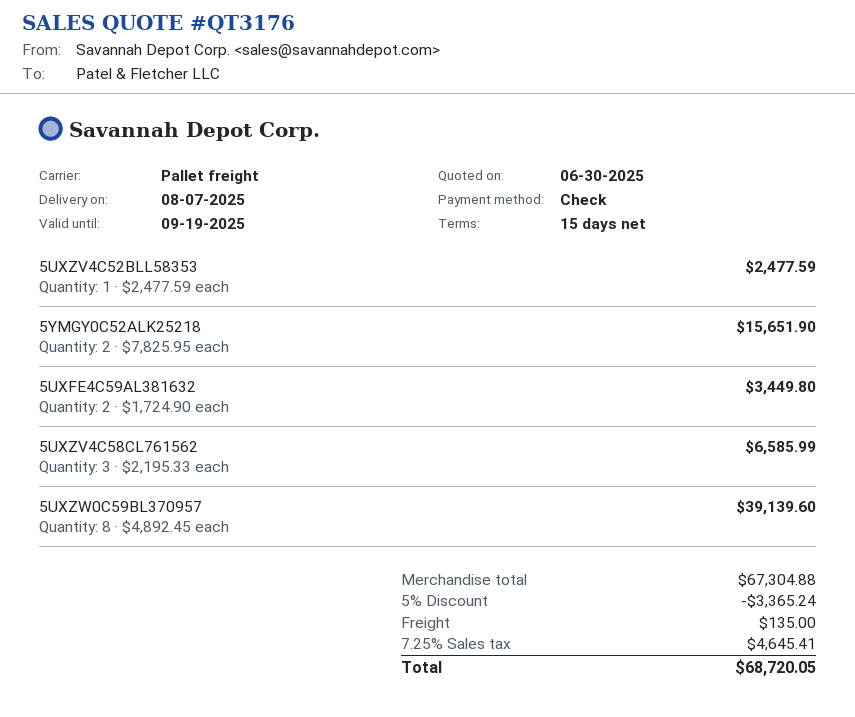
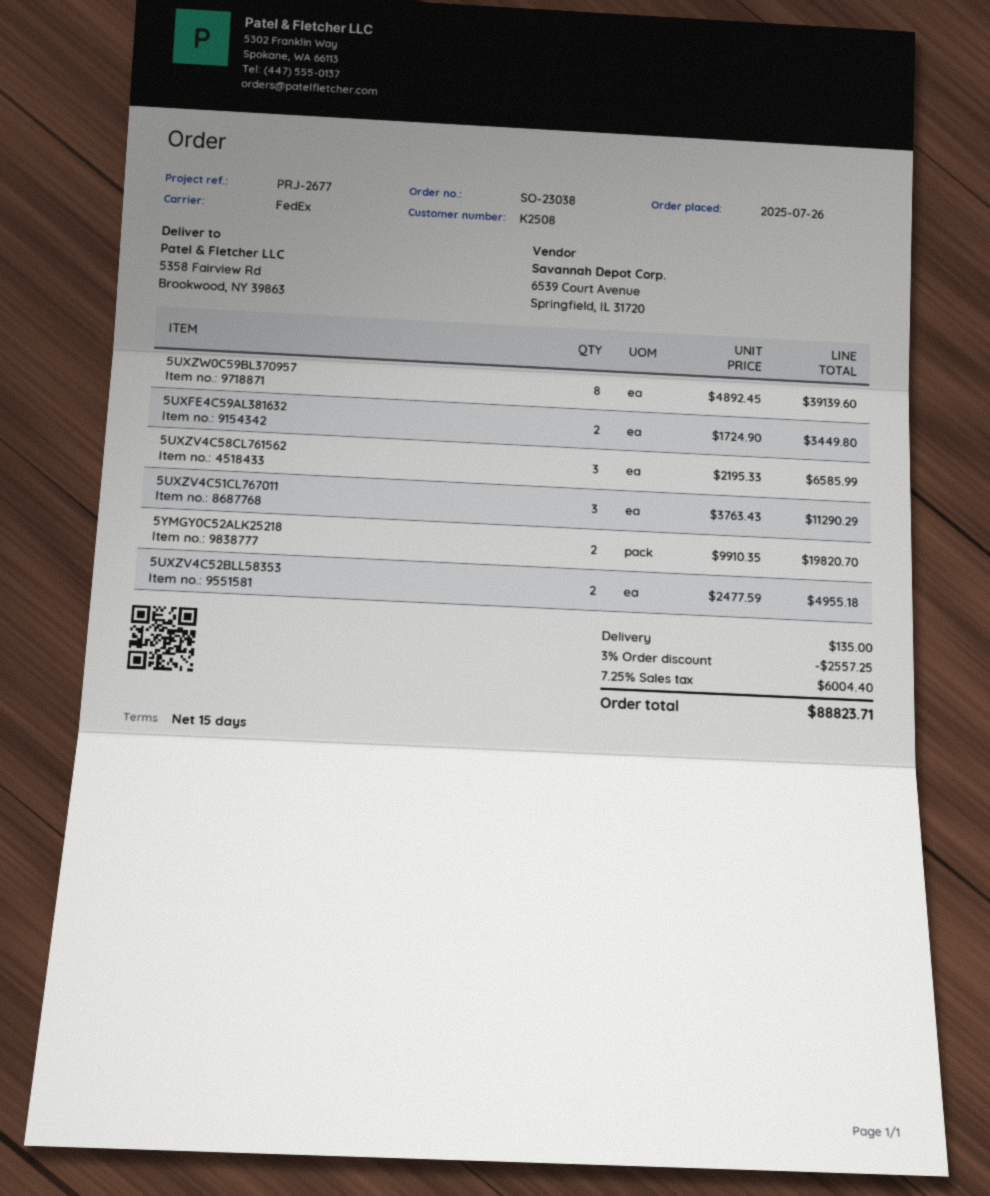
shipping method: pallet freight -> FedEx
5UXZV4C52BLL58353: 1 x 2477.59 = 2477.59 -> 2 x 2477.59 = 4955.18
5YMGY0C52ALK25218: 2 x 7825.95 = 15651.90 -> 2 x 9910.35 = 19820.70
5UXZV4C51CL767011: none -> 3 x 3763.43 = 11290.29
discount: 5% = 3365.24 -> 3% = 2557.25
tax: 7.25% = 4645.41 -> 7.25% = 6004.40
total: 68720.05 -> 88823.71

